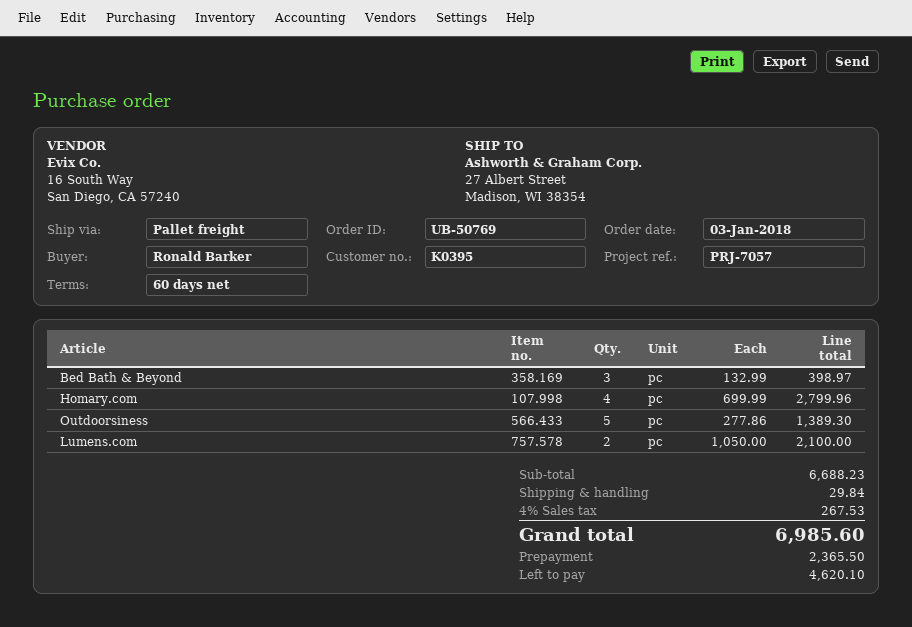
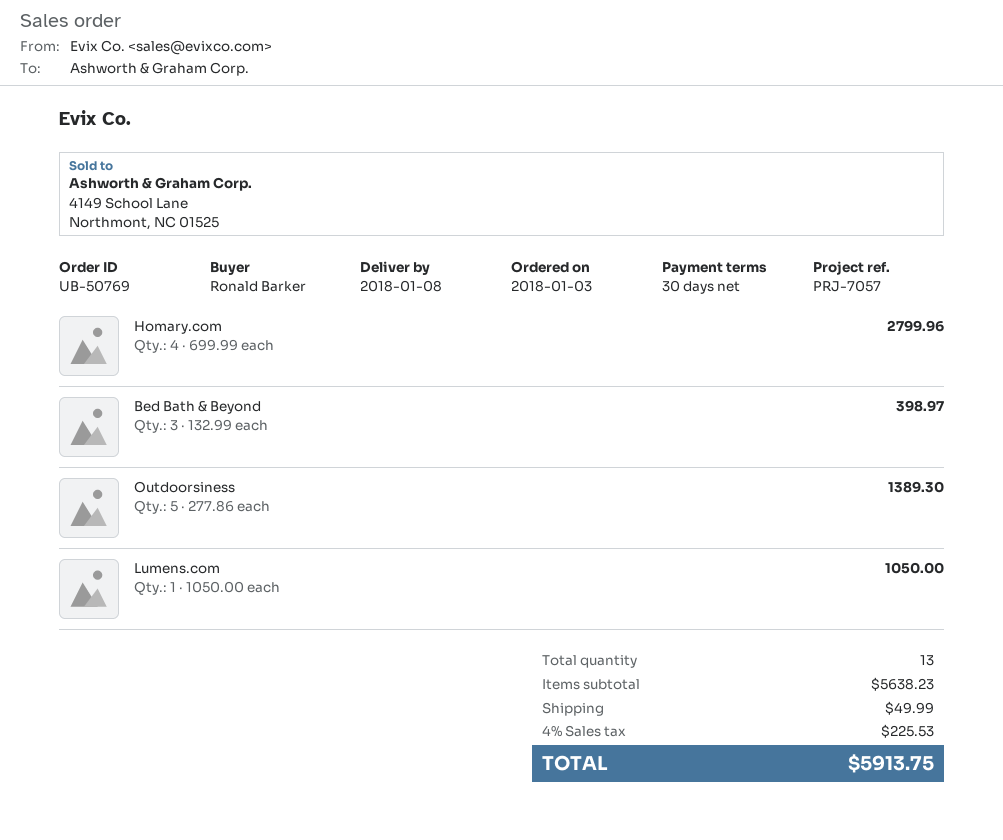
payment terms: 60 days -> 30 days
Lumens.com: 2 x 1050.00 = 2100.00 -> 1 x 1050.00 = 1050.00
subtotal: 6688.23 -> 5638.23
shipping: 29.84 -> 49.99
tax: 4% = 267.53 -> 4% = 225.53
total: 6985.60 -> 5913.75

